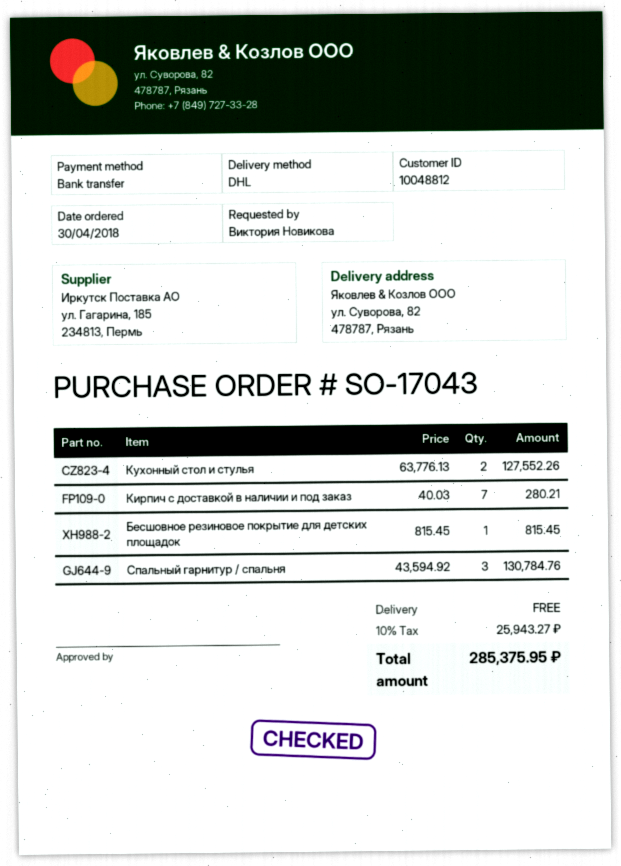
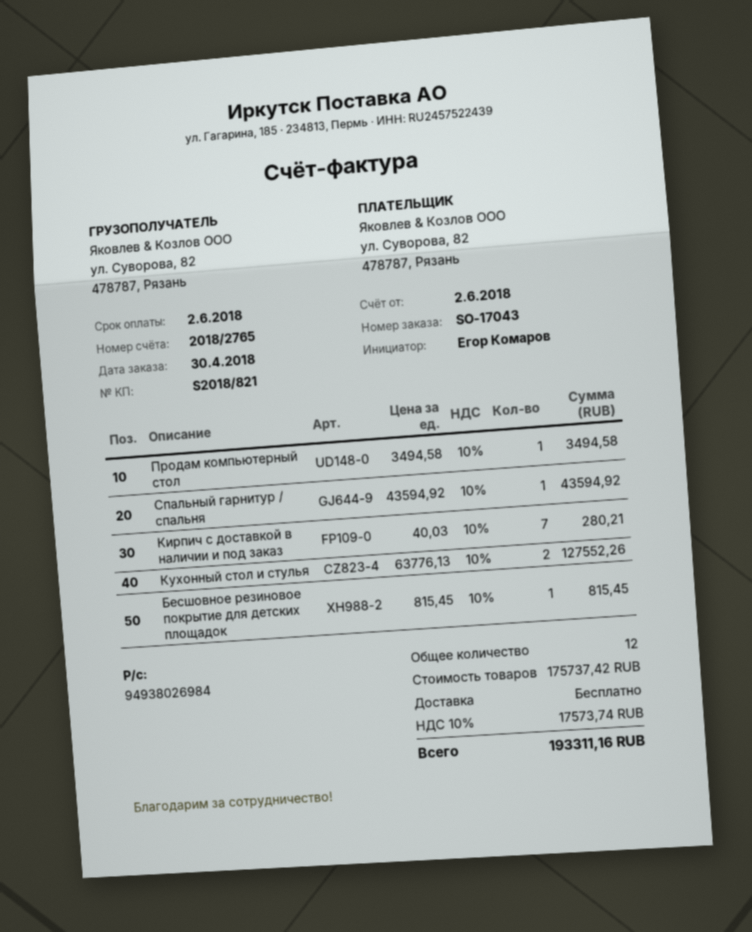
ordered by: Виктория Новикова -> Егор Комаров
Спальный гарнитур / спальня: 3 x 43594.92 = 130784.76 -> 1 x 43594.92 = 43594.92
Продам компьютерный стол: none -> 1 x 3494.58 = 3494.58
tax: 10% = 25943.27 -> 10% = 17573.74
total: 285375.95 -> 193311.16

